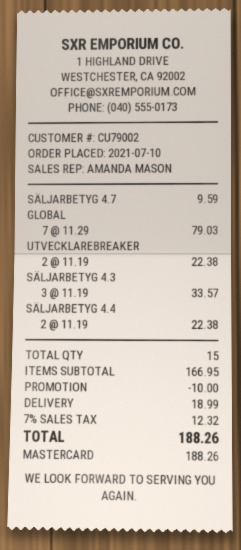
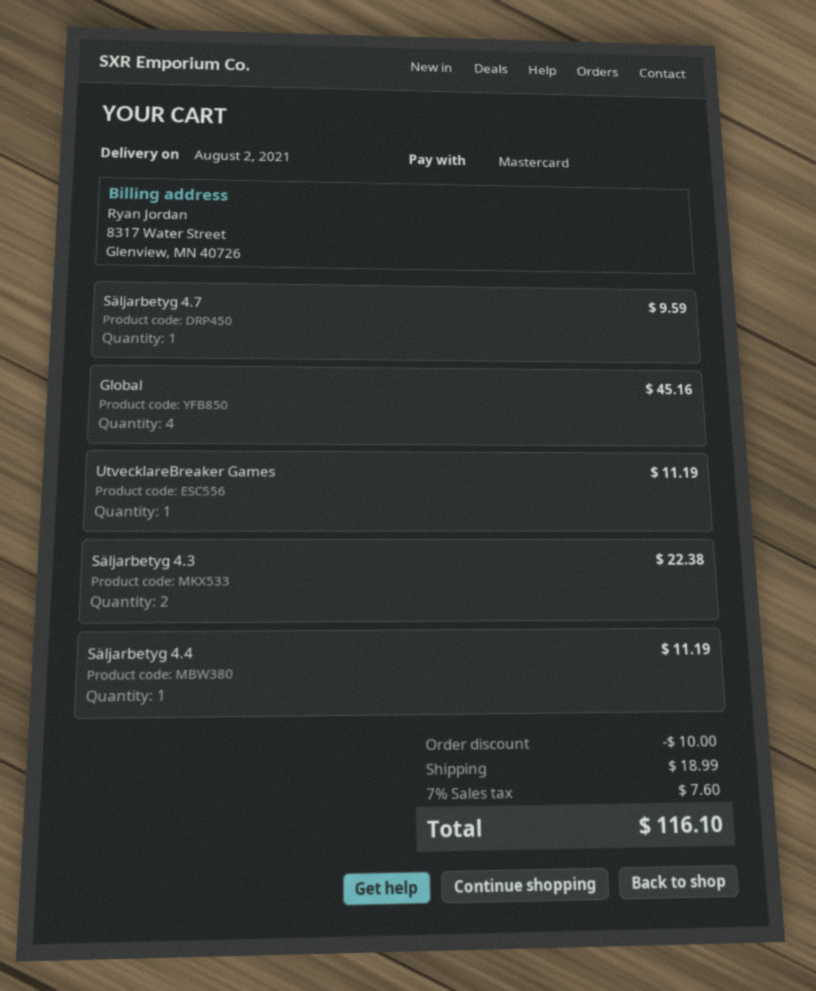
GLOBAL: 7 for 79.03 -> 4 for 45.16
UTVECKLAREBREAKER: 2 for 22.38 -> 1 for 11.19
SÄLJARBETYG 4.3: 3 for 33.57 -> 2 for 22.38
SÄLJARBETYG 4.4: 2 for 22.38 -> 1 for 11.19
tax: 7% = 12.32 -> 7% = 7.60
total: 188.26 -> 116.10

